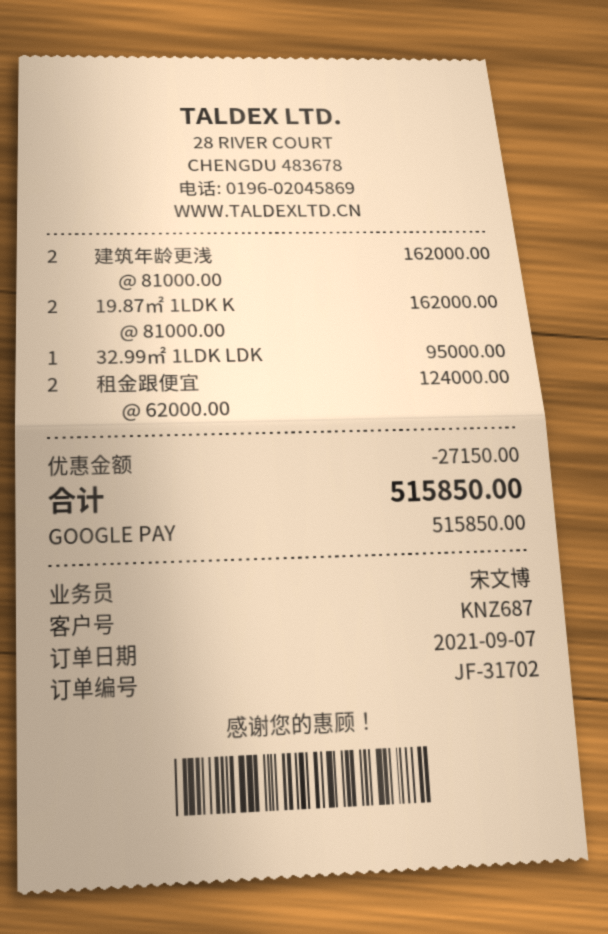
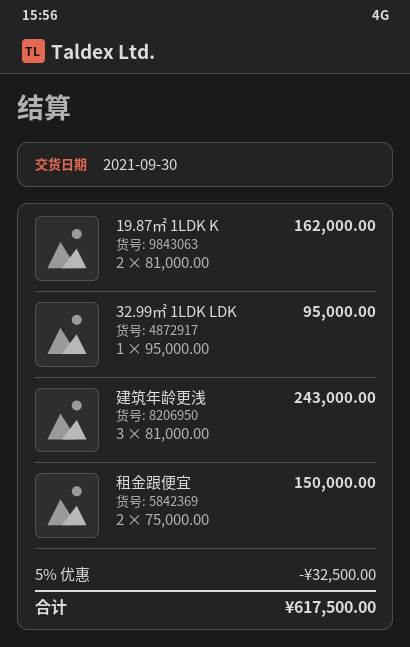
建筑年龄更浅: 2 x 81000.00 = 162000.00 -> 3 x 81000.00 = 243000.00
租金跟便宜: 2 x 62000.00 = 124000.00 -> 2 x 75000.00 = 150000.00
discount: 27150.00 -> 32500.00
total: 515850.00 -> 617500.00

